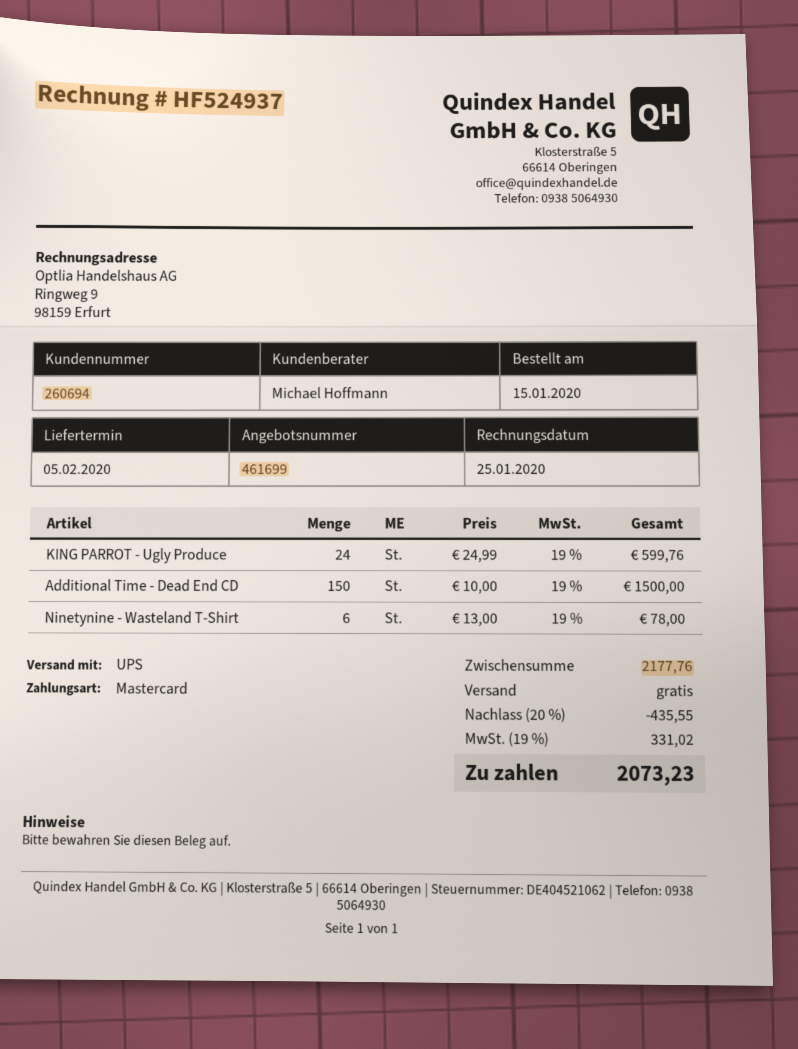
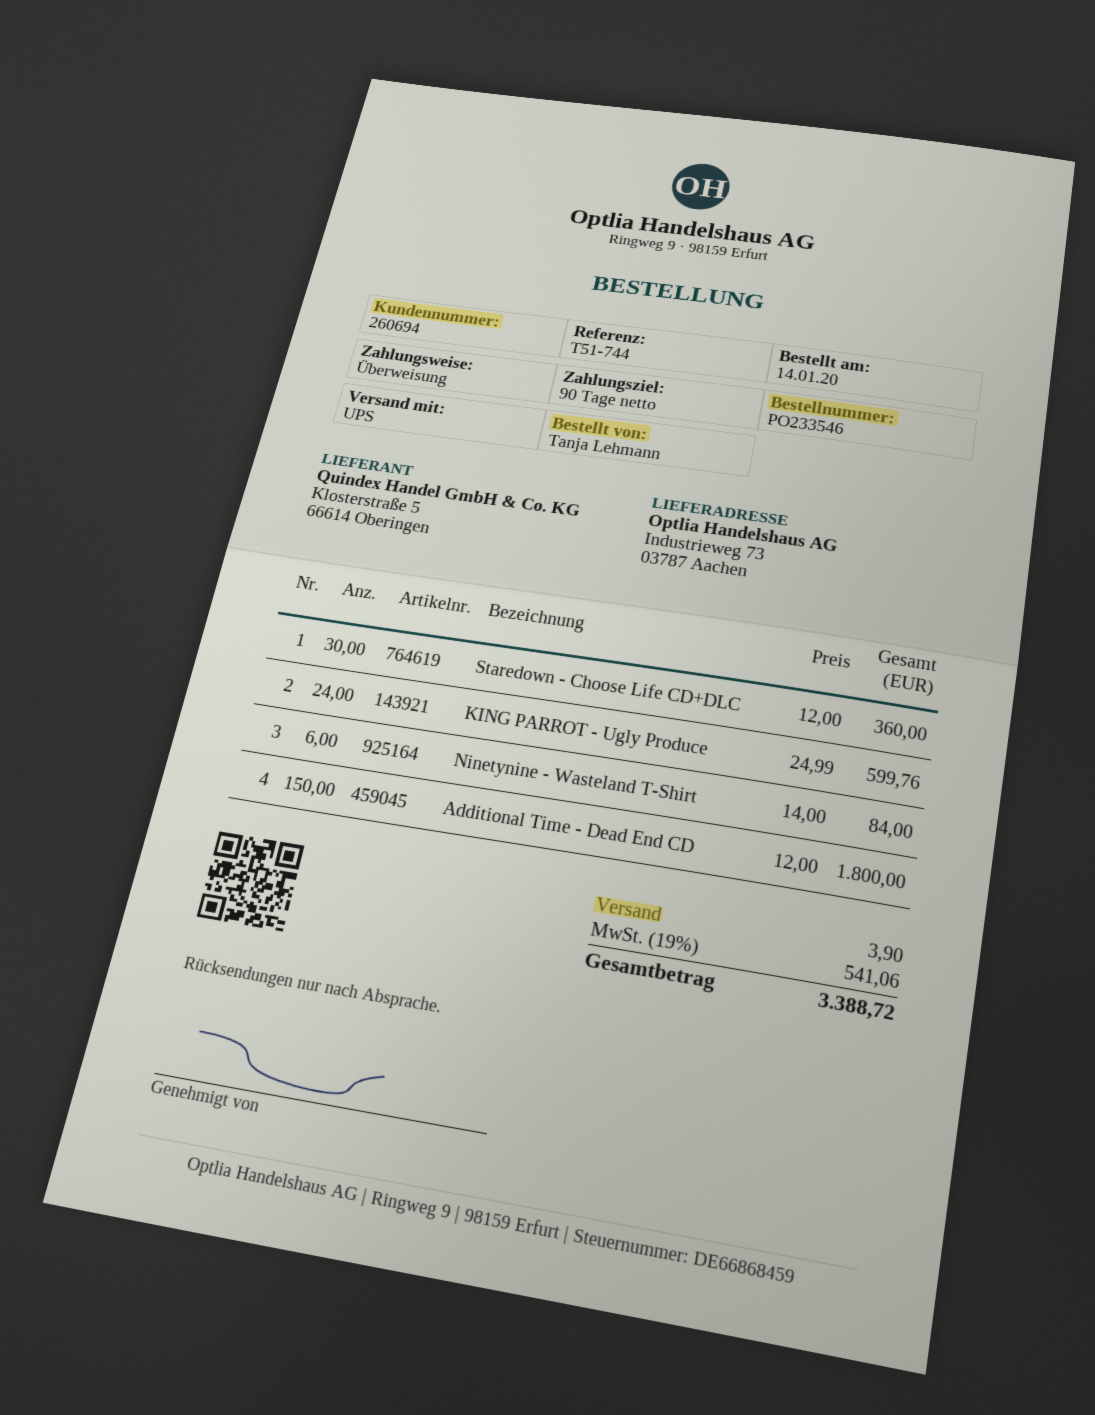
order date: 2020-01-15 -> 2020-01-14
payment method: Mastercard -> bank transfer
Additional Time - Dead End CD: 150 x 10.00 = 1500.00 -> 150 x 12.00 = 1800.00
Ninetynine - Wasteland T-Shirt: 6 x 13.00 = 78.00 -> 6 x 14.00 = 84.00
Staredown - Choose Life CD+DLC: none -> 30 x 12.00 = 360.00
discount: 20% = 435.55 -> none
shipping: 0.00 -> 3.90
tax: 19% = 331.02 -> 19% = 541.06
total: 2073.23 -> 3388.72

